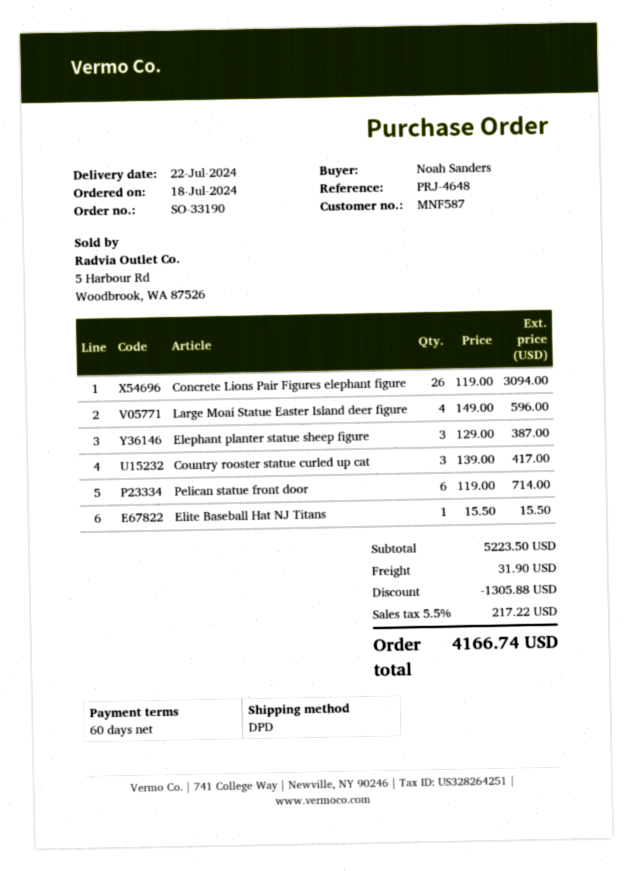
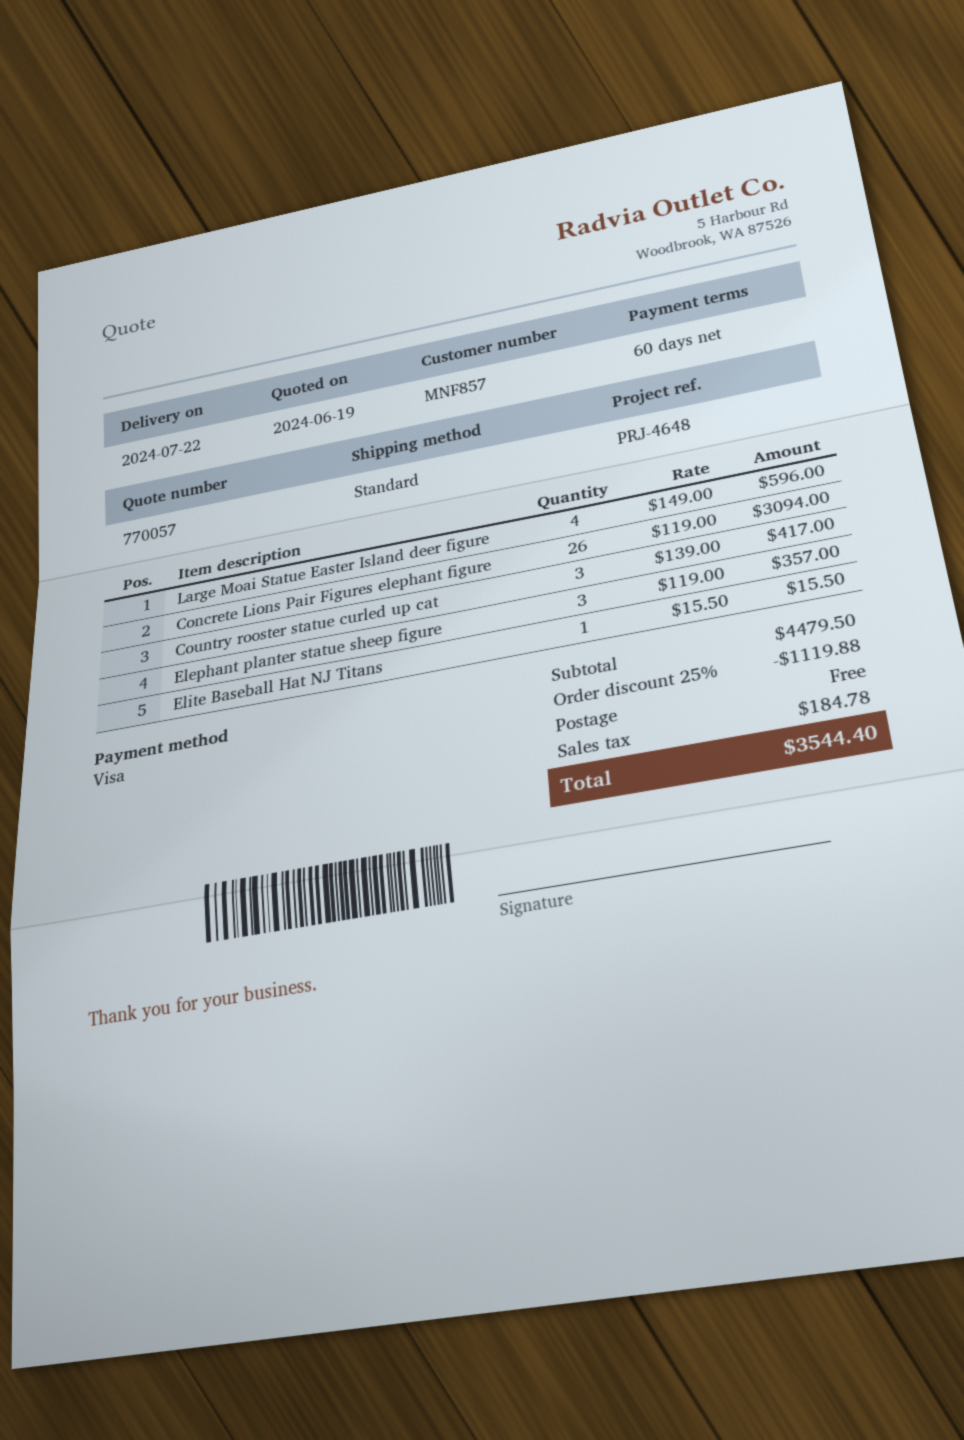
customer number: MNF587 -> MNF857
shipping method: DPD -> standard
Elephant planter statue sheep figure: 3 x 129.00 = 387.00 -> 3 x 119.00 = 357.00
Pelican statue front door: 6 x 119.00 = 714.00 -> none
subtotal: 5223.50 -> 4479.50
discount: 1305.88 -> 1119.88
shipping: 31.90 -> 0.00
tax: 217.22 -> 184.78
total: 4166.74 -> 3544.40

